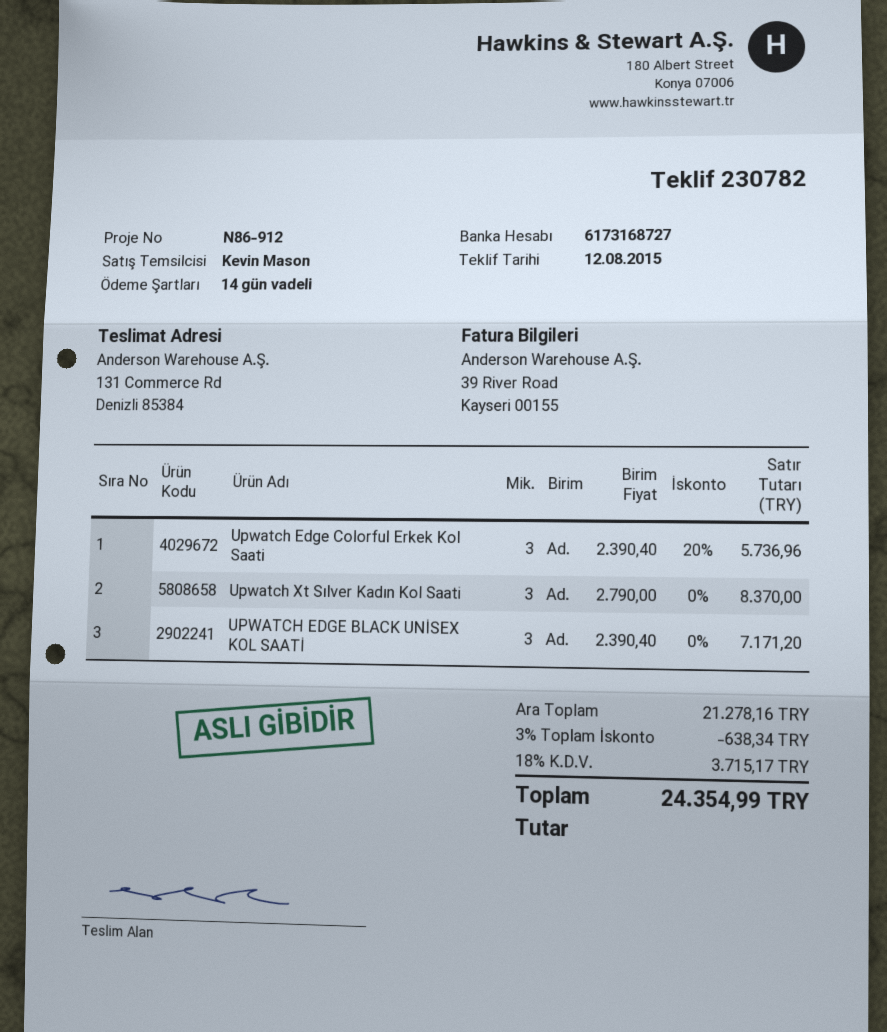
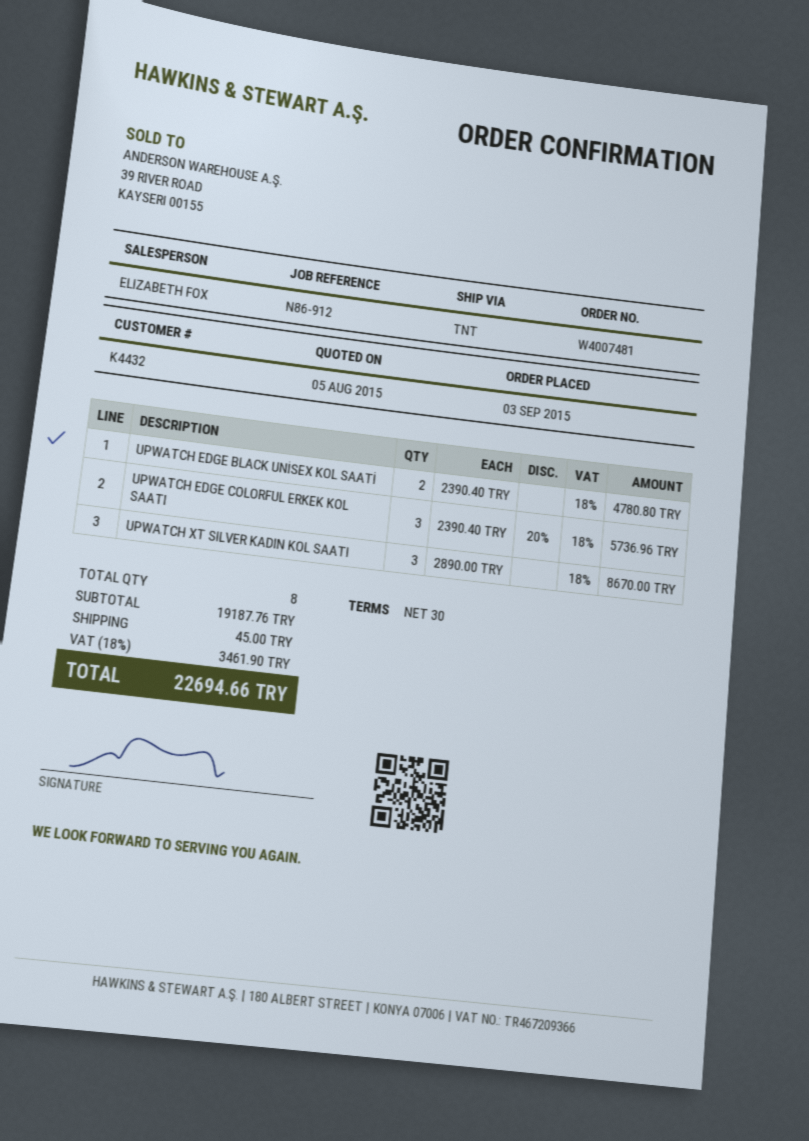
quote date: 2015-08-12 -> 2015-08-05
payment terms: 14 days -> 30 days
sales rep: Kevin Mason -> ELIZABETH FOX
Upwatch Xt Sılver Kadın Kol Saati: 3 x 2790.00 = 8370.00 -> 3 x 2890.00 = 8670.00
UPWATCH EDGE BLACK UNİSEX KOL SAATİ: 3 x 2390.40 = 7171.20 -> 2 x 2390.40 = 4780.80
subtotal: 21278.16 -> 19187.76
discount: 3% = 638.34 -> none
shipping: none -> 45.00
tax: 18% = 3715.17 -> 18% = 3461.90
total: 24354.99 -> 22694.66

